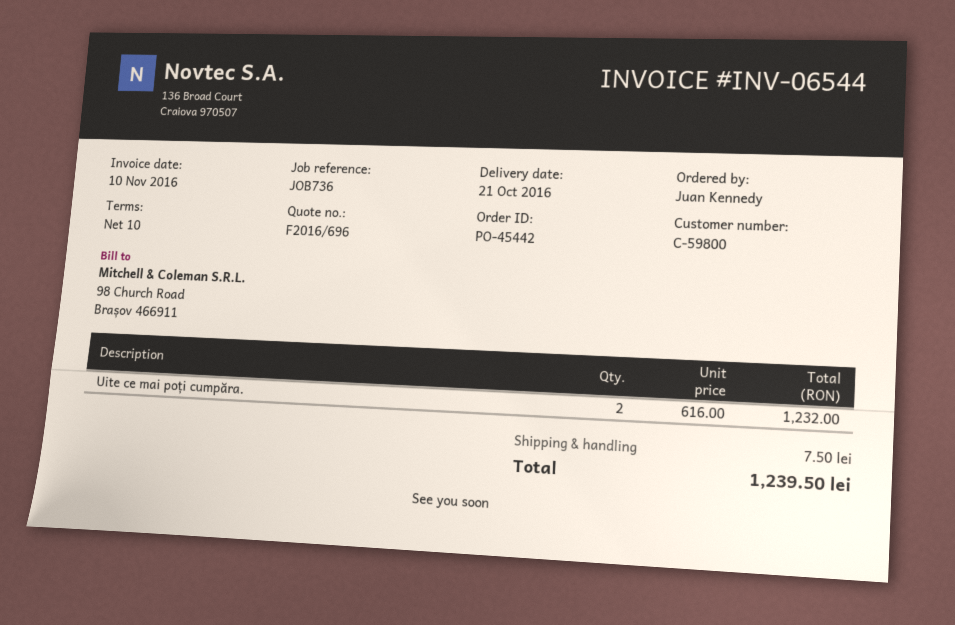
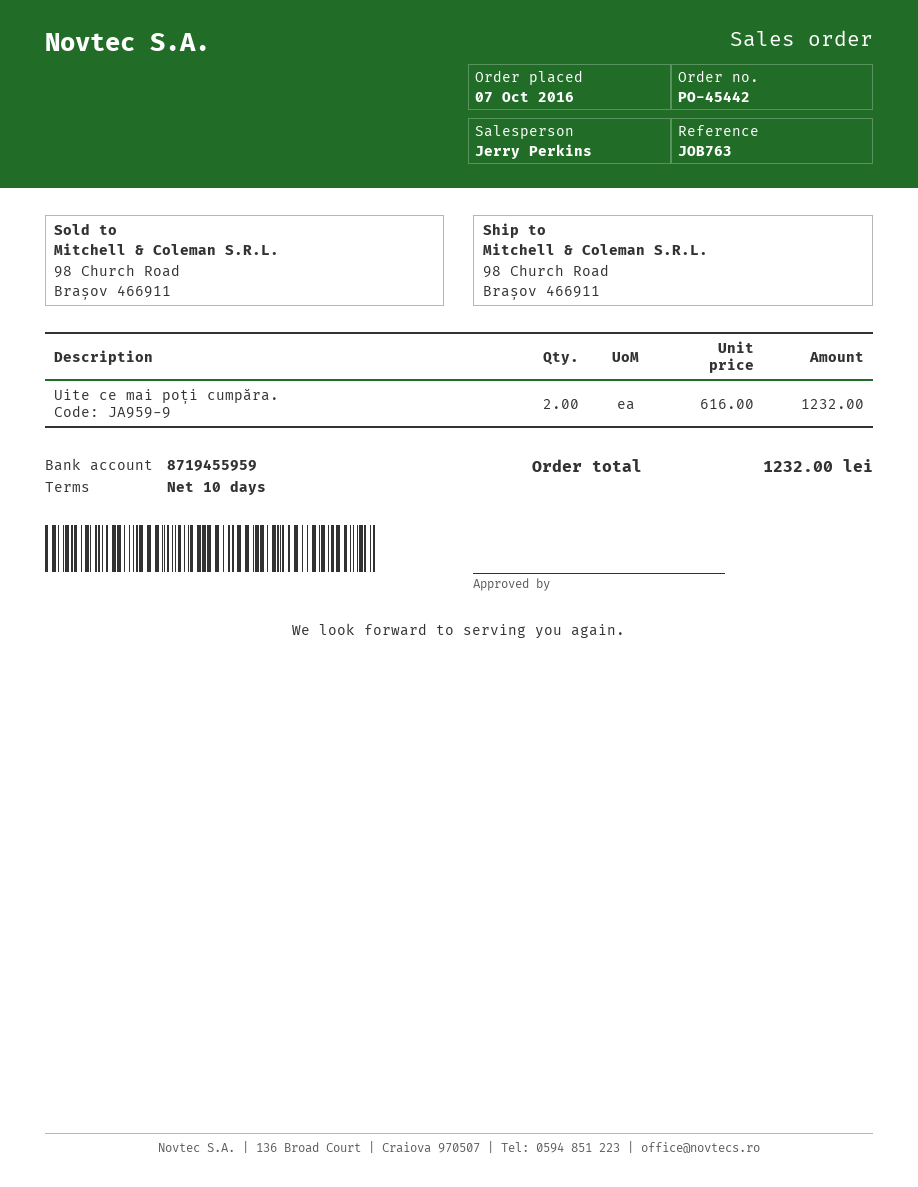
reference: JOB736 -> JOB763
shipping: 7.50 -> none
total: 1239.50 -> 1232.00

